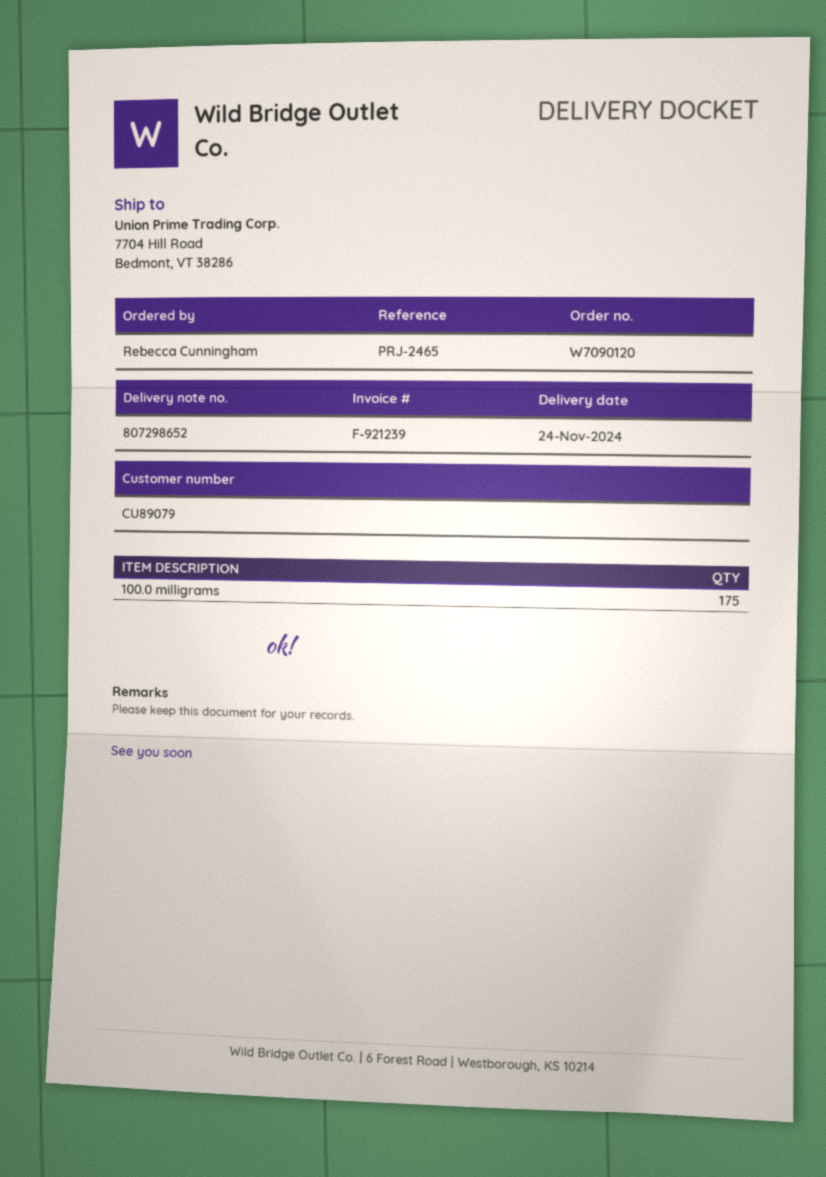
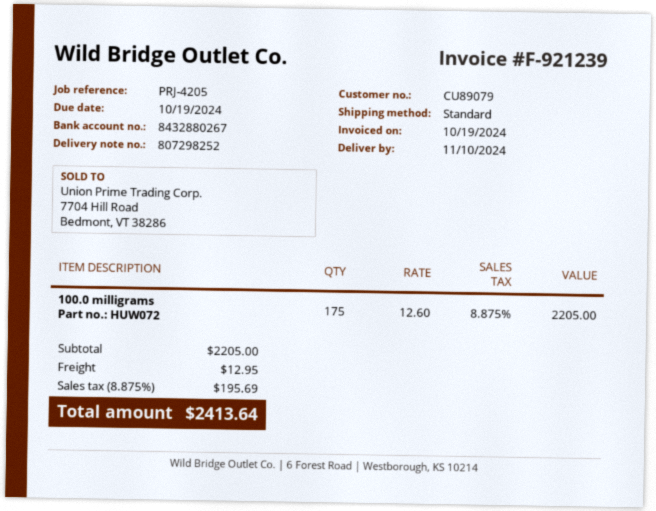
delivery note number: 807298652 -> 807298252
delivery date: 2024-11-24 -> 2024-11-10
reference: PRJ-2465 -> PRJ-4205

